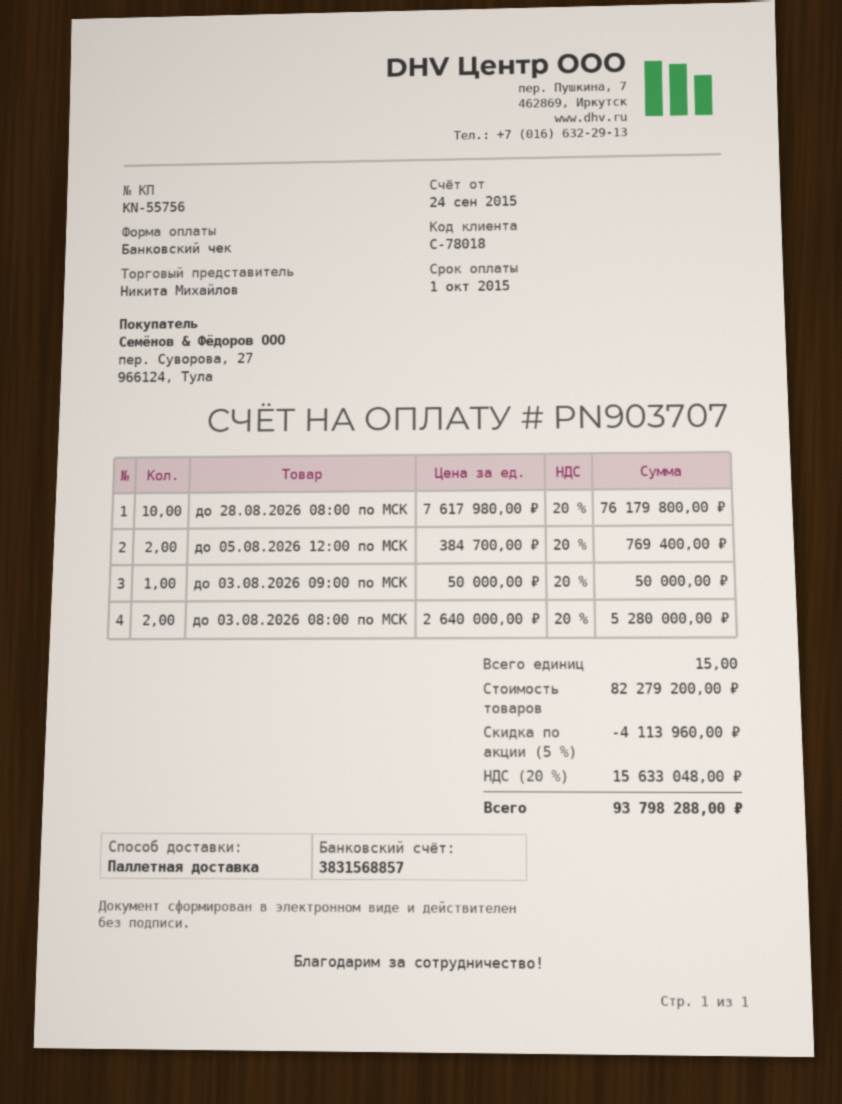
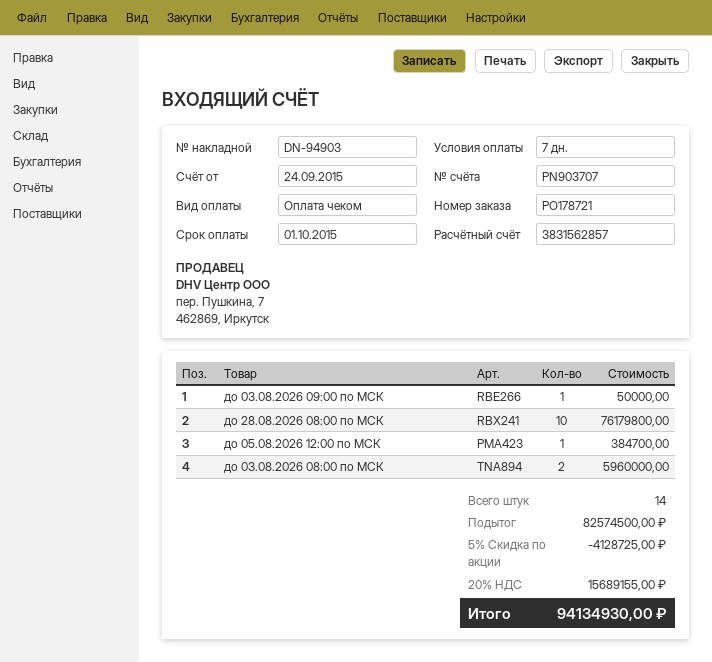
bank account: 3831568857 -> 3831562857
до 05.08.2026 12:00 по МСК: 2 for 769400.00 -> 1 for 384700.00
до 03.08.2026 08:00 по МСК: 2 for 5280000.00 -> 2 for 5960000.00
total quantity: 15 -> 14
subtotal: 82279200.00 -> 82574500.00
discount: 5% = 4113960.00 -> 5% = 4128725.00
tax: 20% = 15633048.00 -> 20% = 15689155.00
total: 93798288.00 -> 94134930.00

